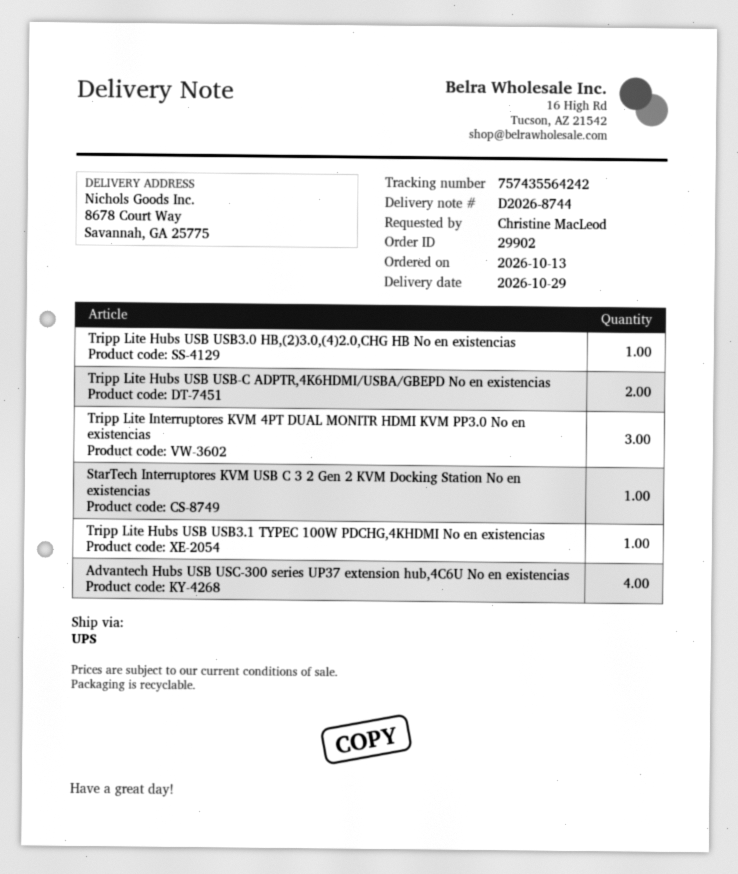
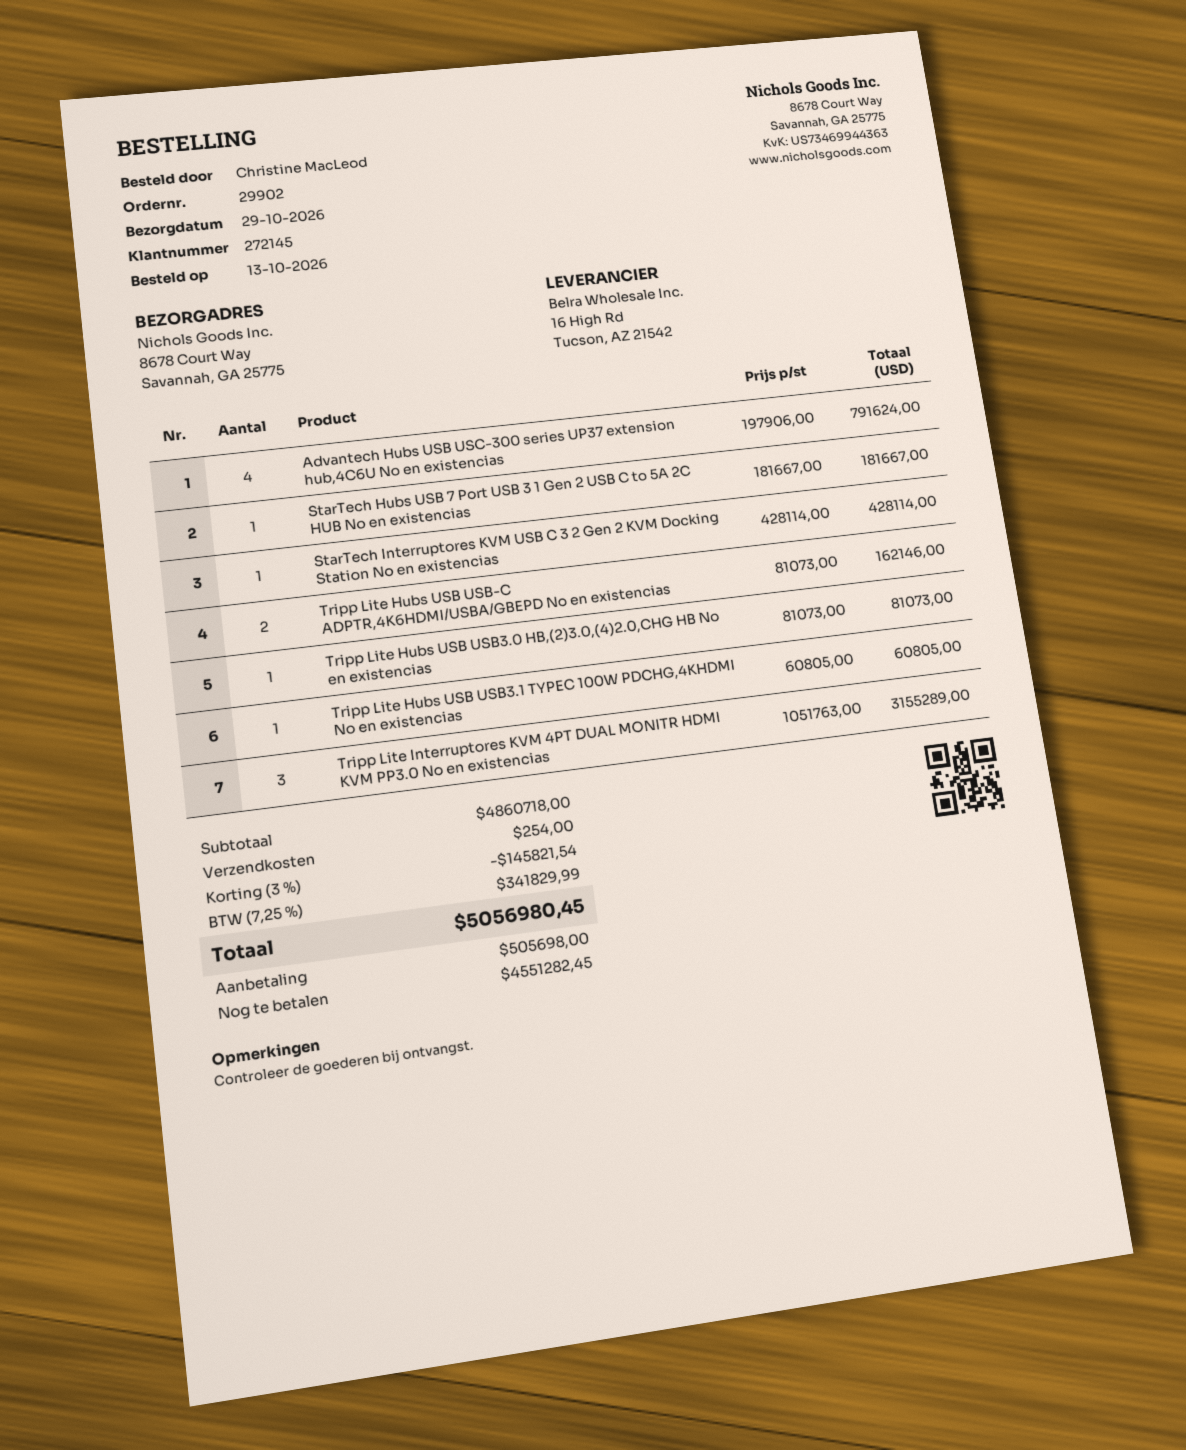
StarTech Hubs USB 7 Port USB 3 1 Gen 2 USB C to 5A 2C HUB No en existencias: none -> 1

